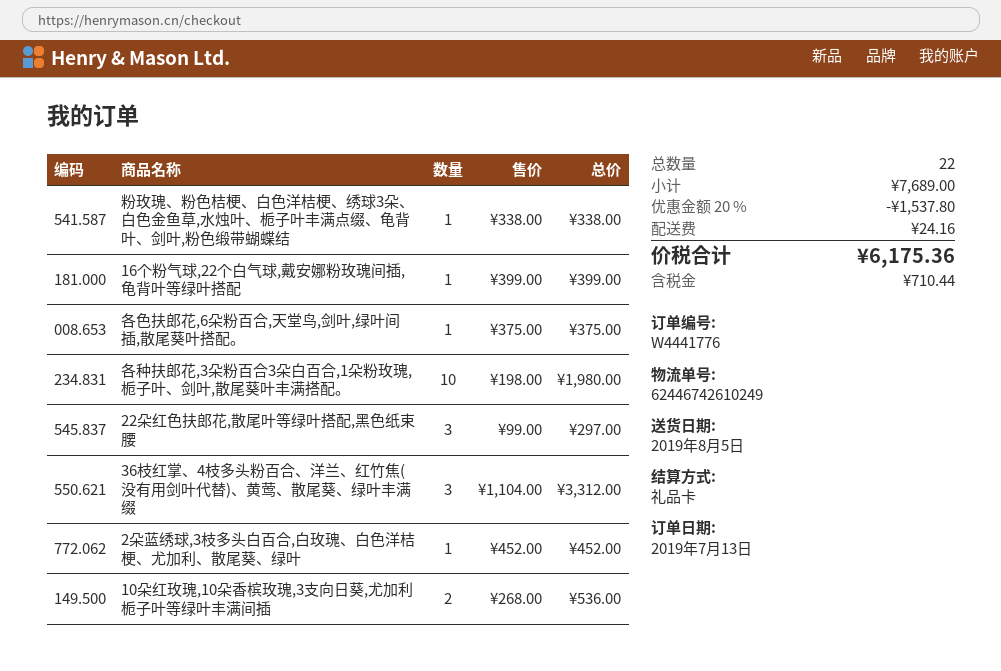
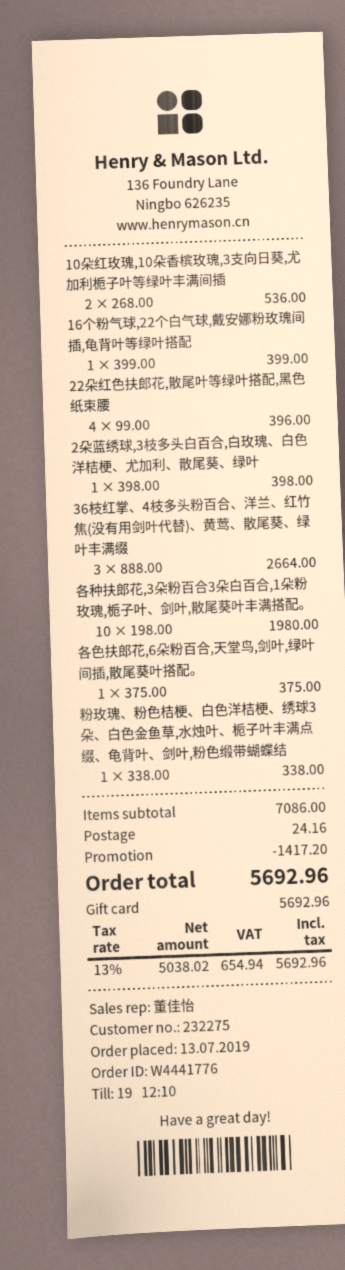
22朵红色扶郎花,散尾叶等绿叶搭配,黑色纸束腰: 3 x 99.00 = 297.00 -> 4 x 99.00 = 396.00
36枝红掌、4枝多头粉百合、洋兰、红竹焦(没有用剑叶代替)、黄莺、散尾葵、绿叶丰满缀: 3 x 1104.00 = 3312.00 -> 3 x 888.00 = 2664.00
2朵蓝绣球,3枝多头白百合,白玫瑰、白色洋桔梗、尤加利、散尾葵、绿叶: 1 x 452.00 = 452.00 -> 1 x 398.00 = 398.00
subtotal: 7689.00 -> 7086.00
discount: 1537.80 -> 1417.20
tax: 710.44 -> 654.94
total: 6175.36 -> 5692.96

